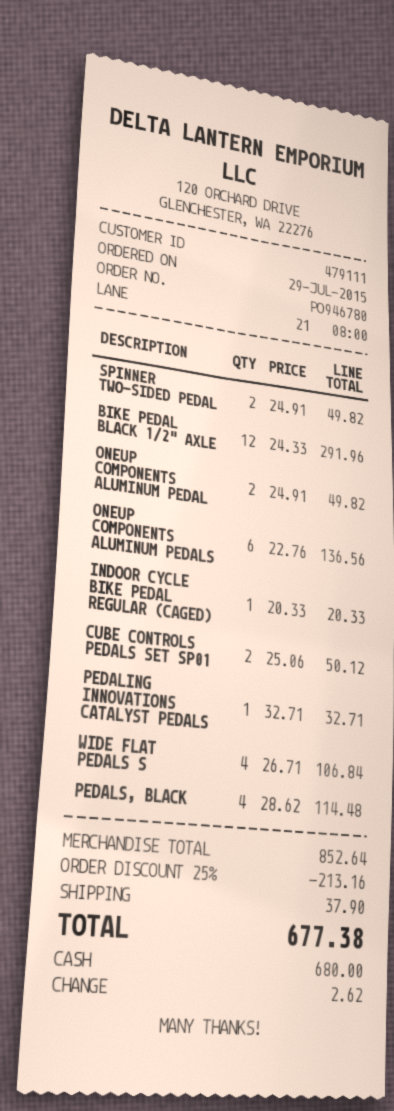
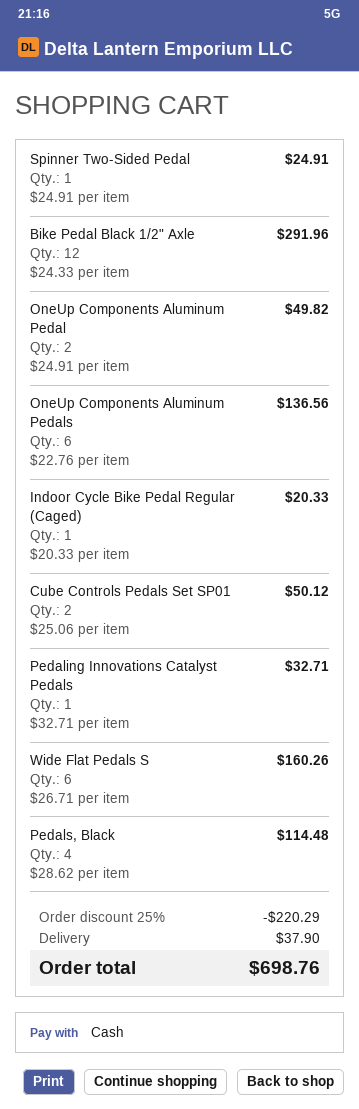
SPINNER TWO-SIDED PEDAL: 2 x 24.91 = 49.82 -> 1 x 24.91 = 24.91
WIDE FLAT PEDALS S: 4 x 26.71 = 106.84 -> 6 x 26.71 = 160.26
discount: 25% = 213.16 -> 25% = 220.29
total: 677.38 -> 698.76

